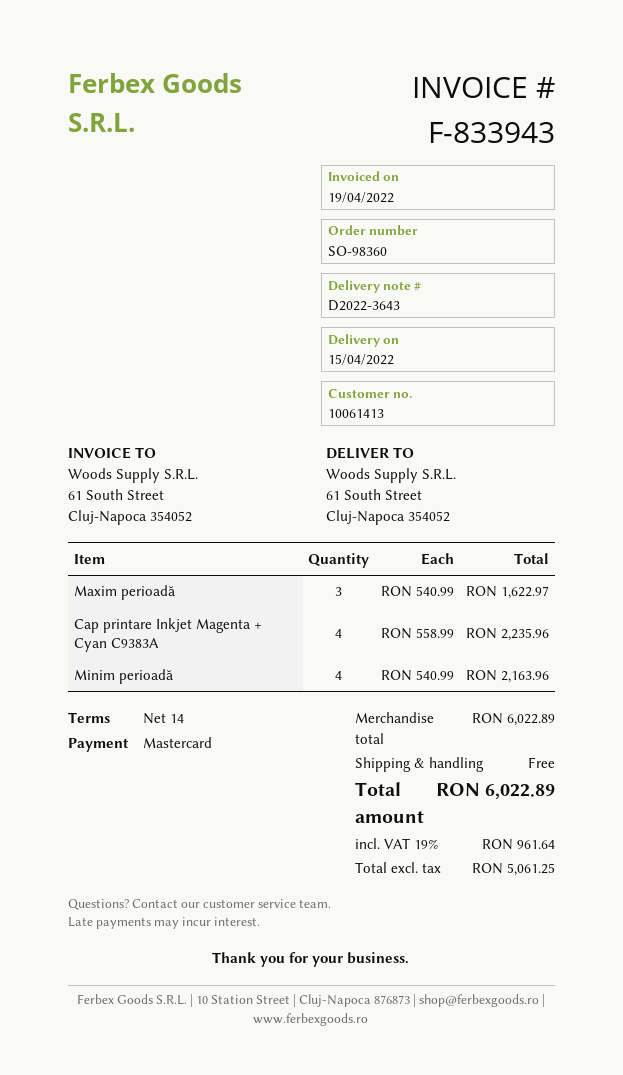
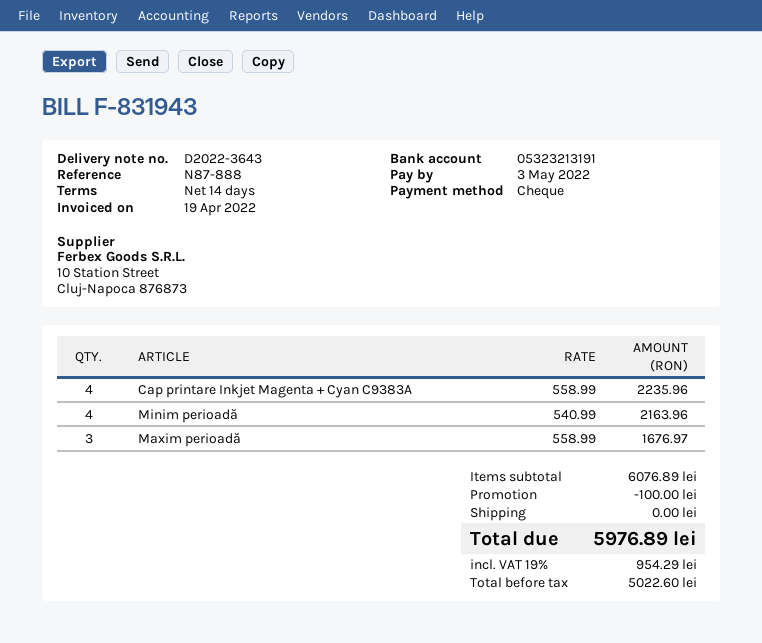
invoice number: F-833943 -> F-831943
payment method: Mastercard -> cheque
Maxim perioadă: 3 x 540.99 = 1622.97 -> 3 x 558.99 = 1676.97
subtotal: 6022.89 -> 6076.89
discount: none -> 100.00
net: 5061.25 -> 5022.60
tax: 19% = 961.64 -> 19% = 954.29
total: 6022.89 -> 5976.89

